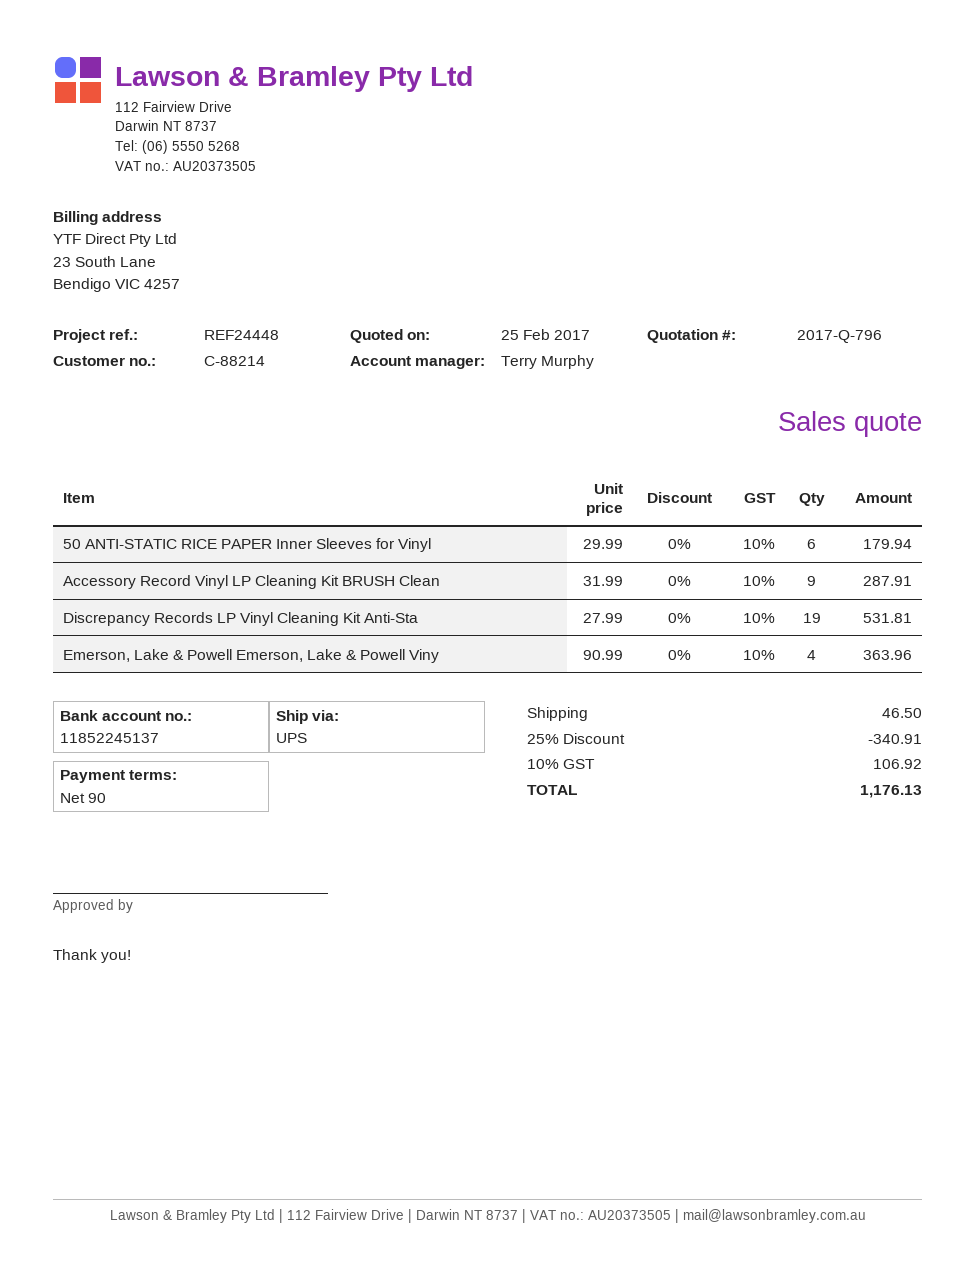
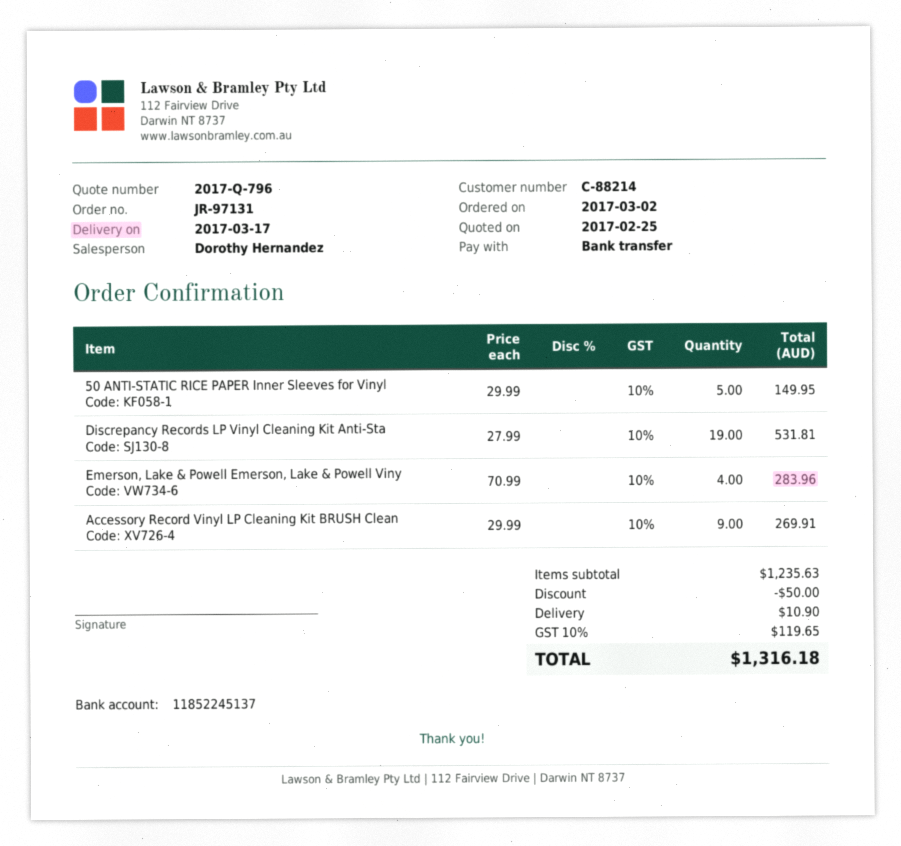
sales rep: Terry Murphy -> Dorothy Hernandez
50 ANTI-STATIC RICE PAPER Inner Sleeves for Vinyl: 6 x 29.99 = 179.94 -> 5 x 29.99 = 149.95
Accessory Record Vinyl LP Cleaning Kit BRUSH Clean: 9 x 31.99 = 287.91 -> 9 x 29.99 = 269.91
Emerson, Lake & Powell Emerson, Lake & Powell Viny: 4 x 90.99 = 363.96 -> 4 x 70.99 = 283.96
discount: 340.91 -> 50.00
shipping: 46.50 -> 10.90
tax: 10% = 106.92 -> 10% = 119.65
total: 1176.13 -> 1316.18

